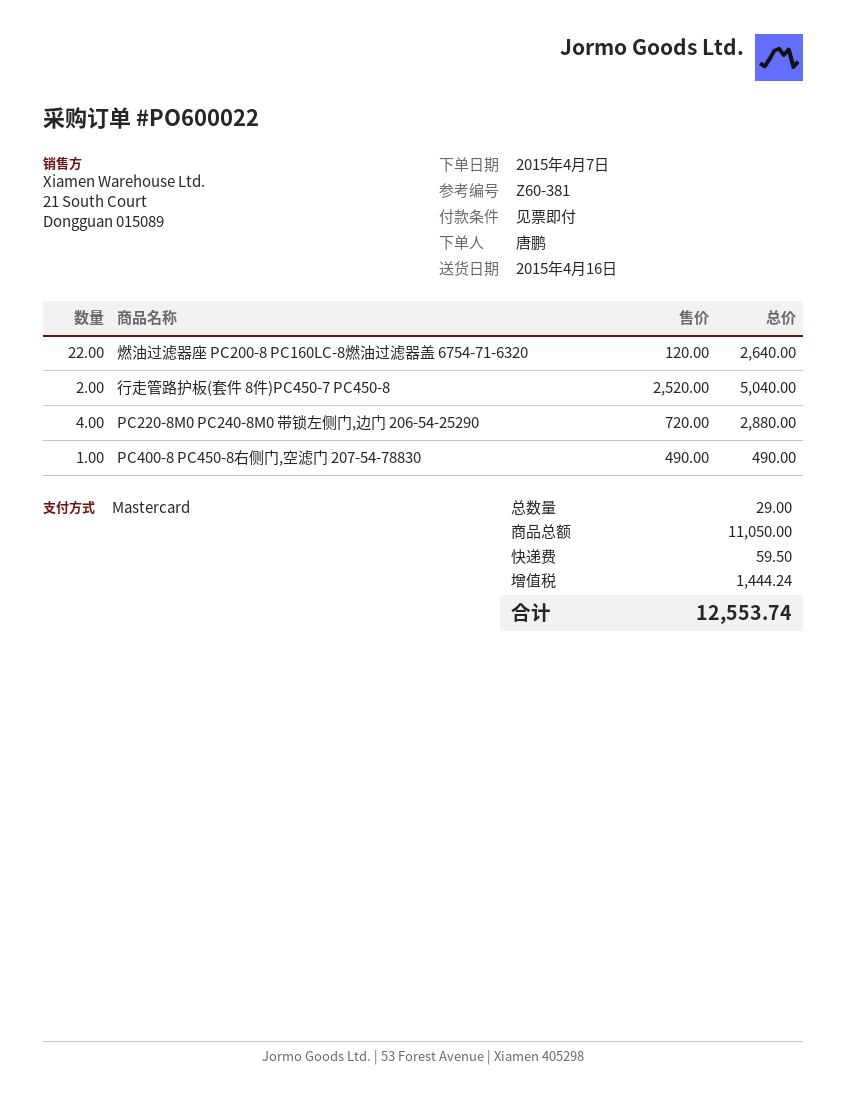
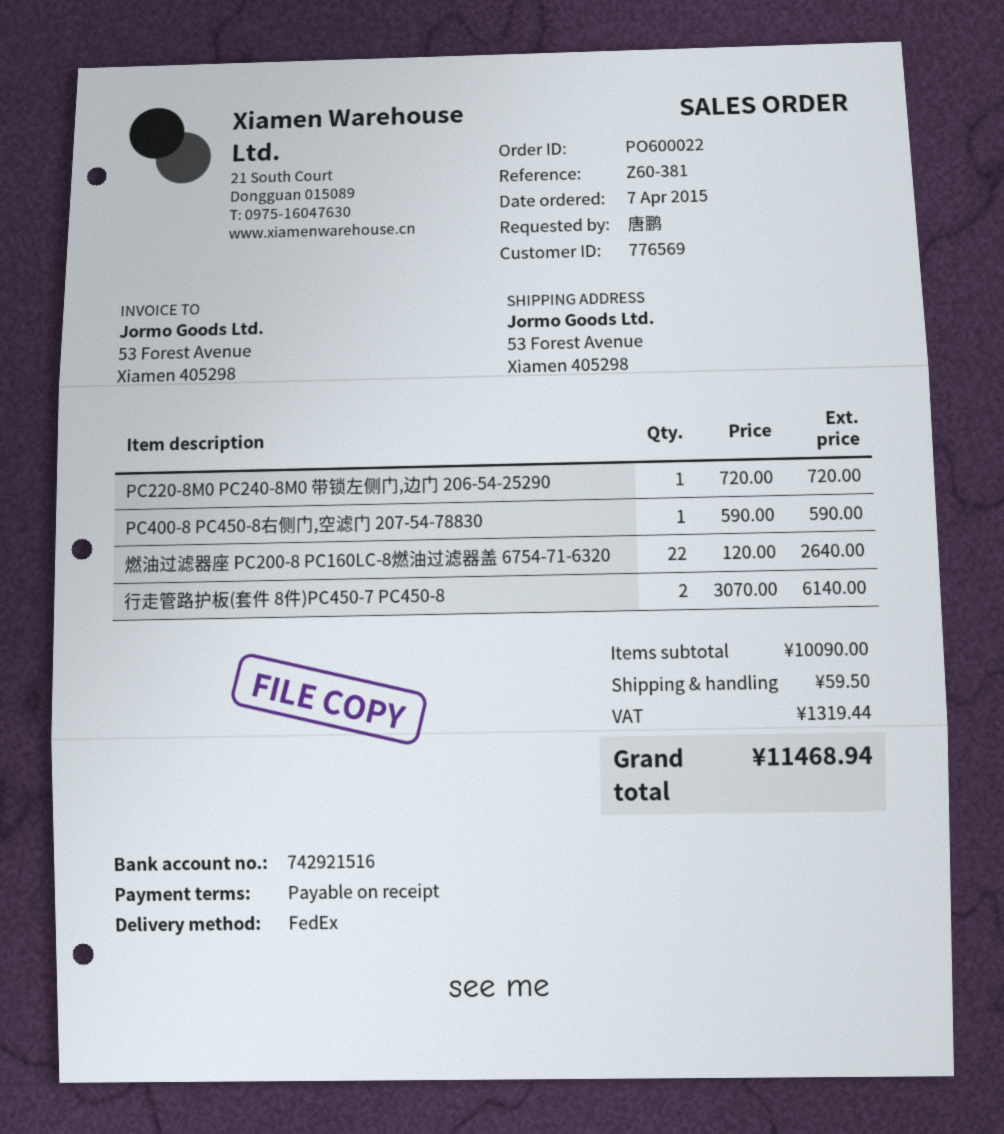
行走管路护板(套件 8件)PC450-7 PC450-8: 2 x 2520.00 = 5040.00 -> 2 x 3070.00 = 6140.00
PC220-8M0 PC240-8M0 带锁左侧门,边门 206-54-25290: 4 x 720.00 = 2880.00 -> 1 x 720.00 = 720.00
PC400-8 PC450-8右侧门,空滤门 207-54-78830: 1 x 490.00 = 490.00 -> 1 x 590.00 = 590.00
subtotal: 11050.00 -> 10090.00
tax: 1444.24 -> 1319.44
total: 12553.74 -> 11468.94

